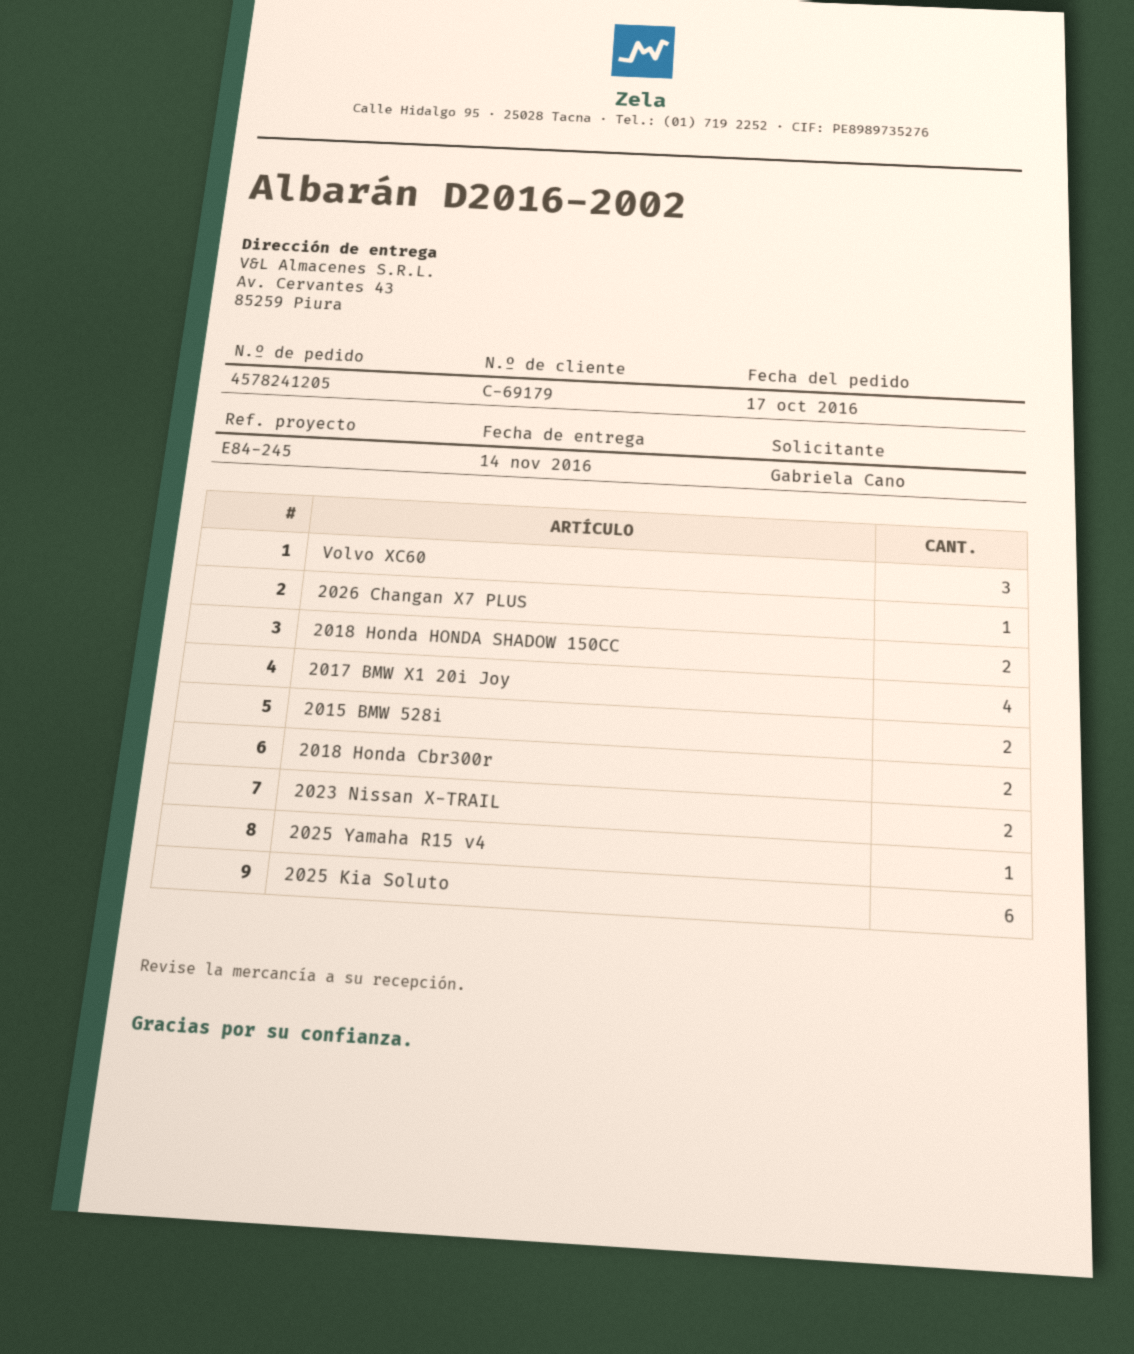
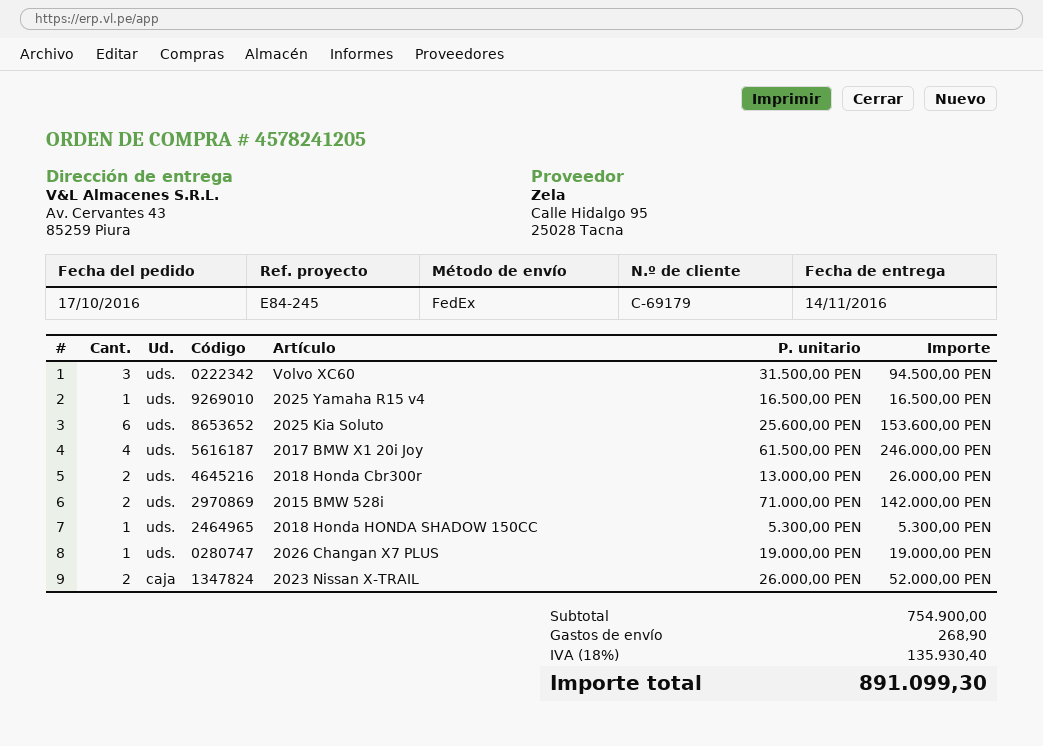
2018 Honda HONDA SHADOW 150CC: 2 -> 1

